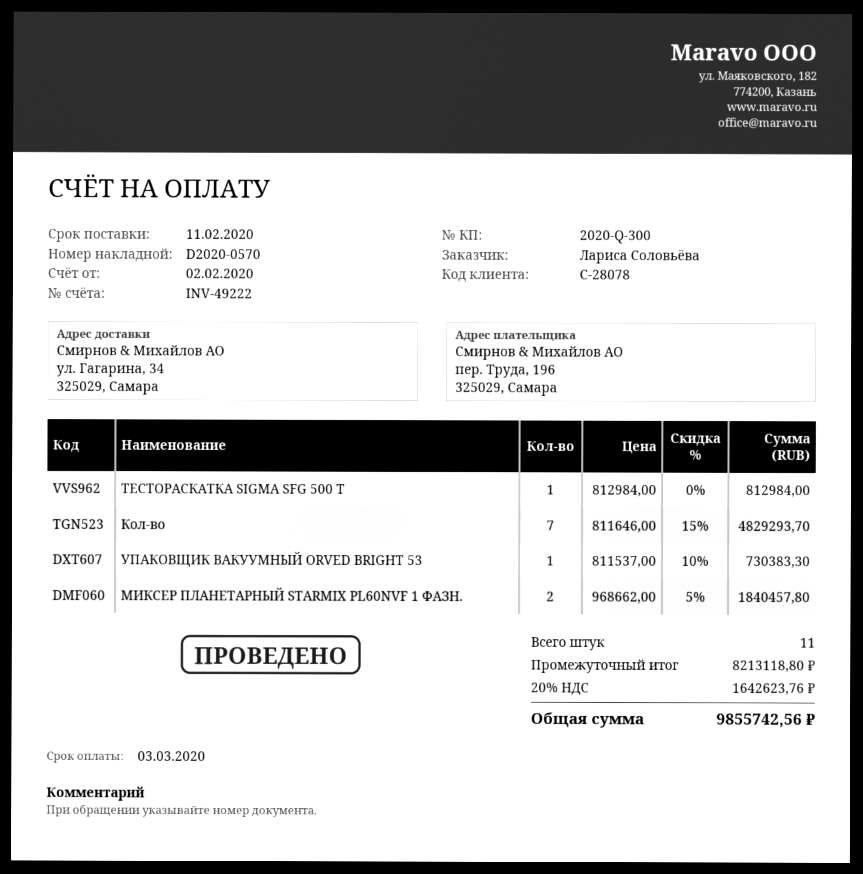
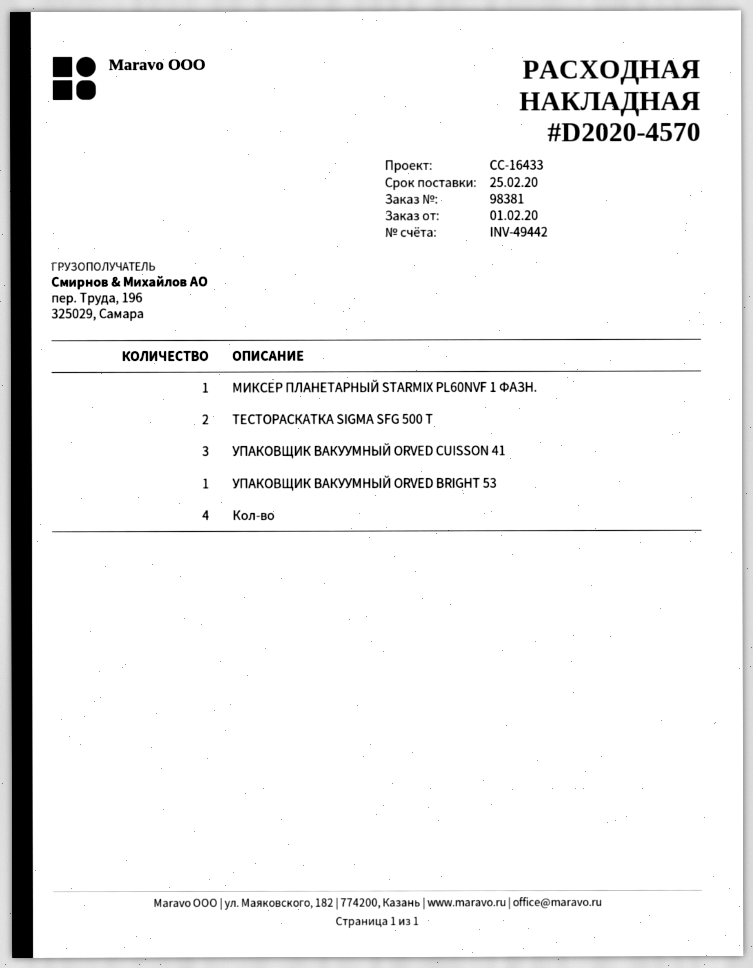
delivery note number: D2020-0570 -> D2020-4570
delivery date: 2020-02-11 -> 2020-02-25
invoice number: INV-49222 -> INV-49442
ship to: ул. Гагарина, 34, 325029, Самара -> пер. Труда, 196, 325029, Самара
ТЕСТОРАСКАТКА SIGMA SFG 500 T: 1 -> 2
Кол-во: 7 -> 4
МИКСЕР ПЛАНЕТАРНЫЙ STARMIX PL60NVF 1 ФАЗН.: 2 -> 1
УПАКОВЩИК ВАКУУМНЫЙ ORVED CUISSON 41: none -> 3

